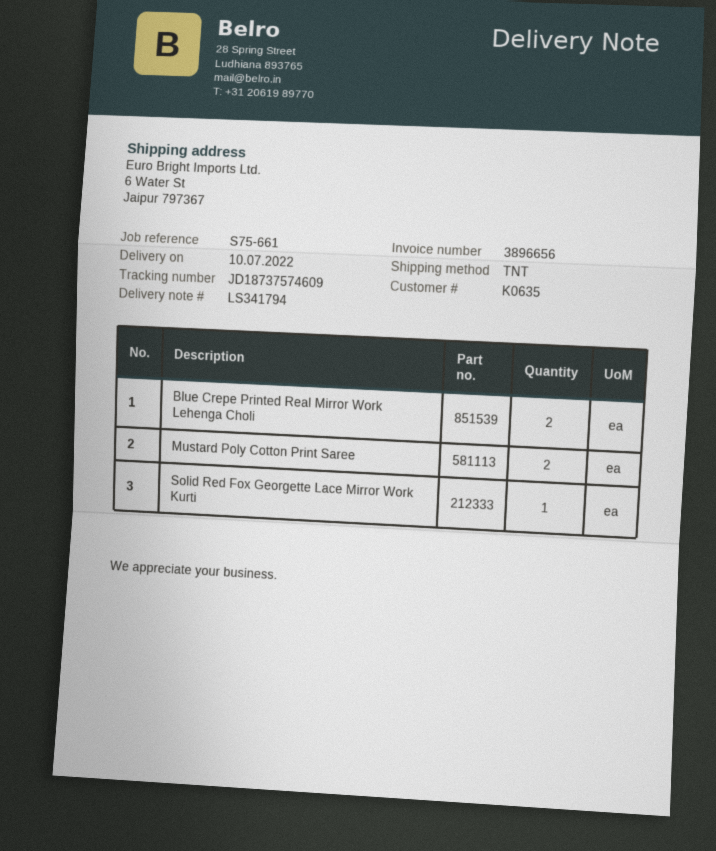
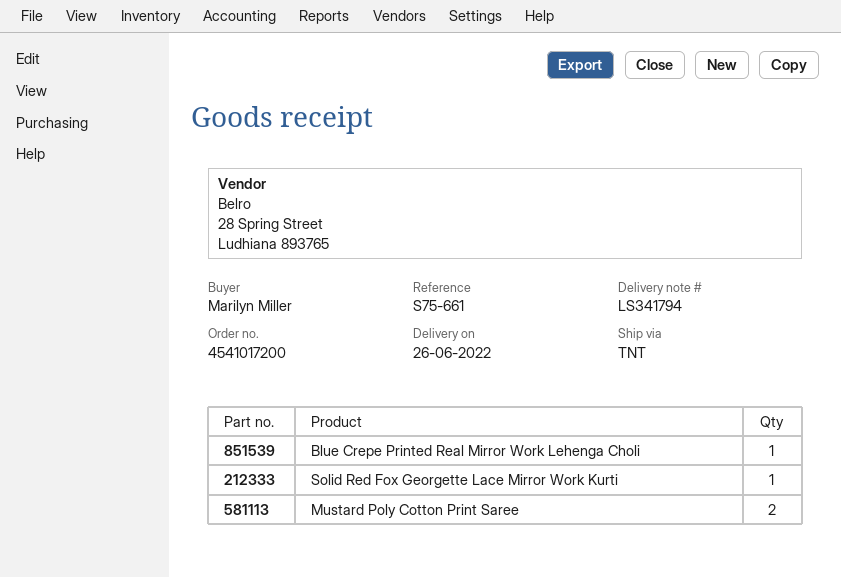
delivery date: 2022-07-10 -> 2022-06-26
Blue Crepe Printed Real Mirror Work Lehenga Choli: 2 -> 1

